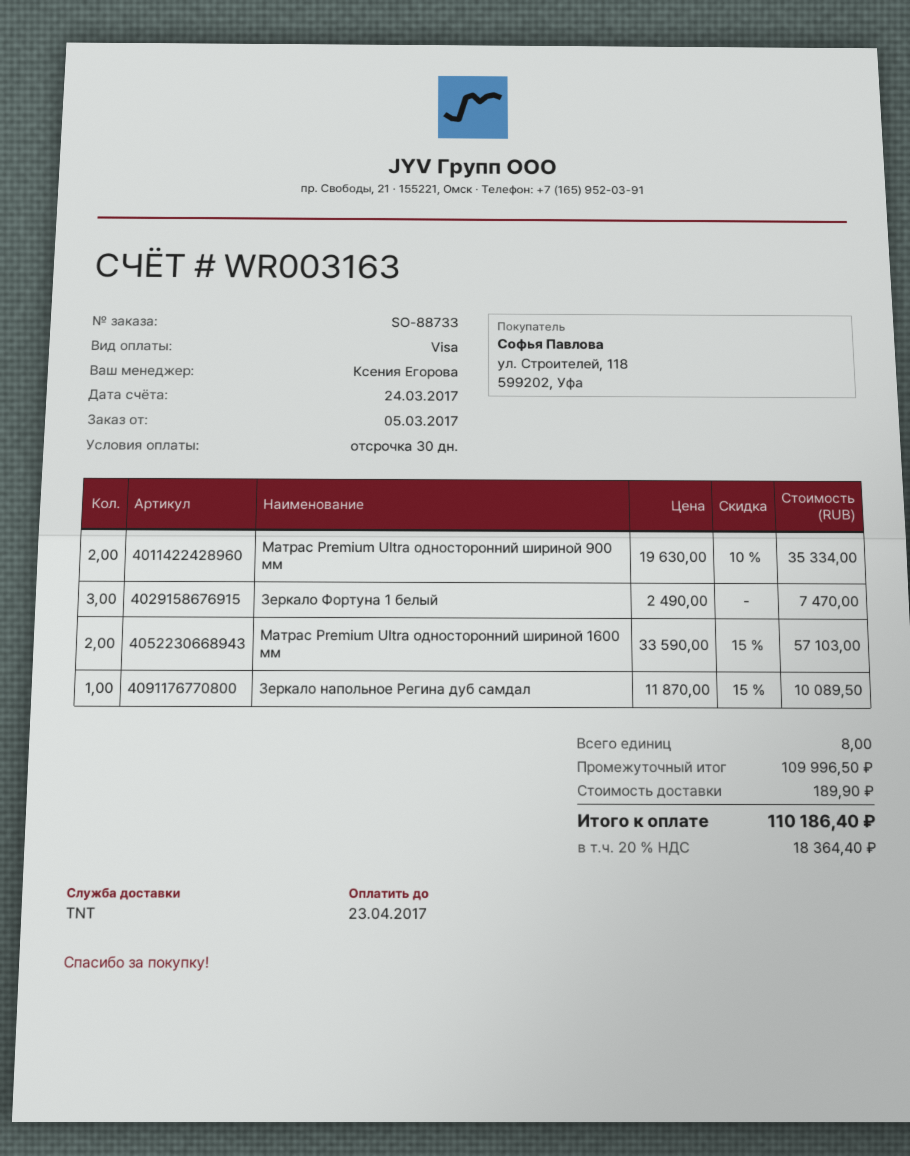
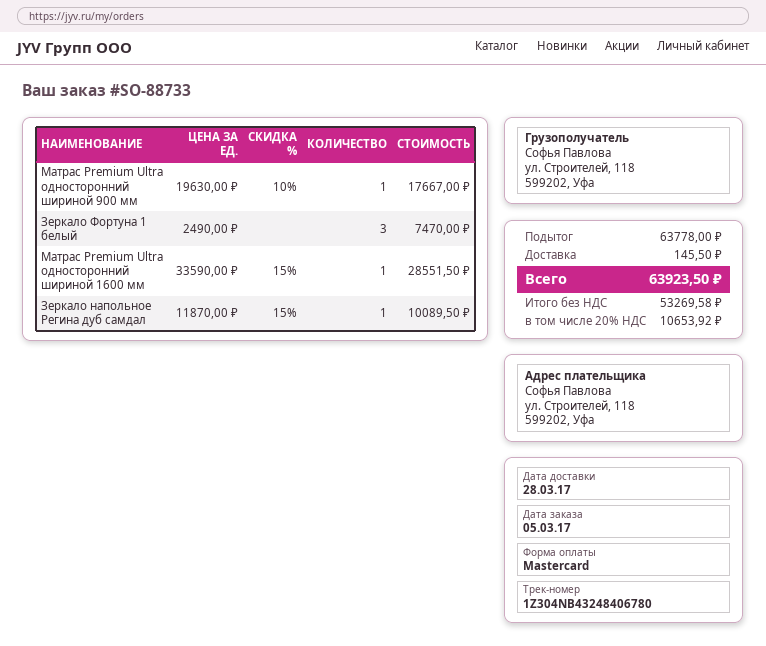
payment method: Visa -> Mastercard
Матрас Premium Ultra односторонний шириной 900 мм: 2 x 19630.00 - 10% = 35334.00 -> 1 x 19630.00 - 10% = 17667.00
Матрас Premium Ultra односторонний шириной 1600 мм: 2 x 33590.00 - 15% = 57103.00 -> 1 x 33590.00 - 15% = 28551.50
subtotal: 109996.50 -> 63778.00
shipping: 189.90 -> 145.50
tax: 20% = 18364.40 -> 20% = 10653.92
total: 110186.40 -> 63923.50

